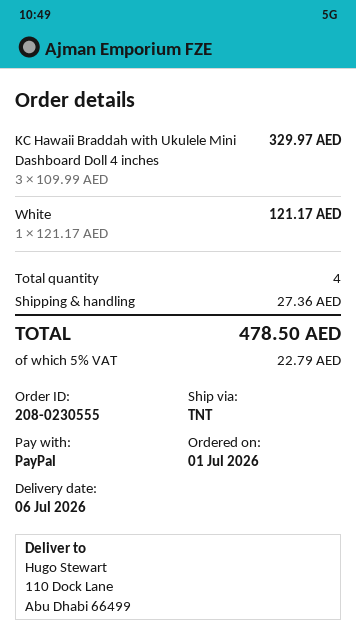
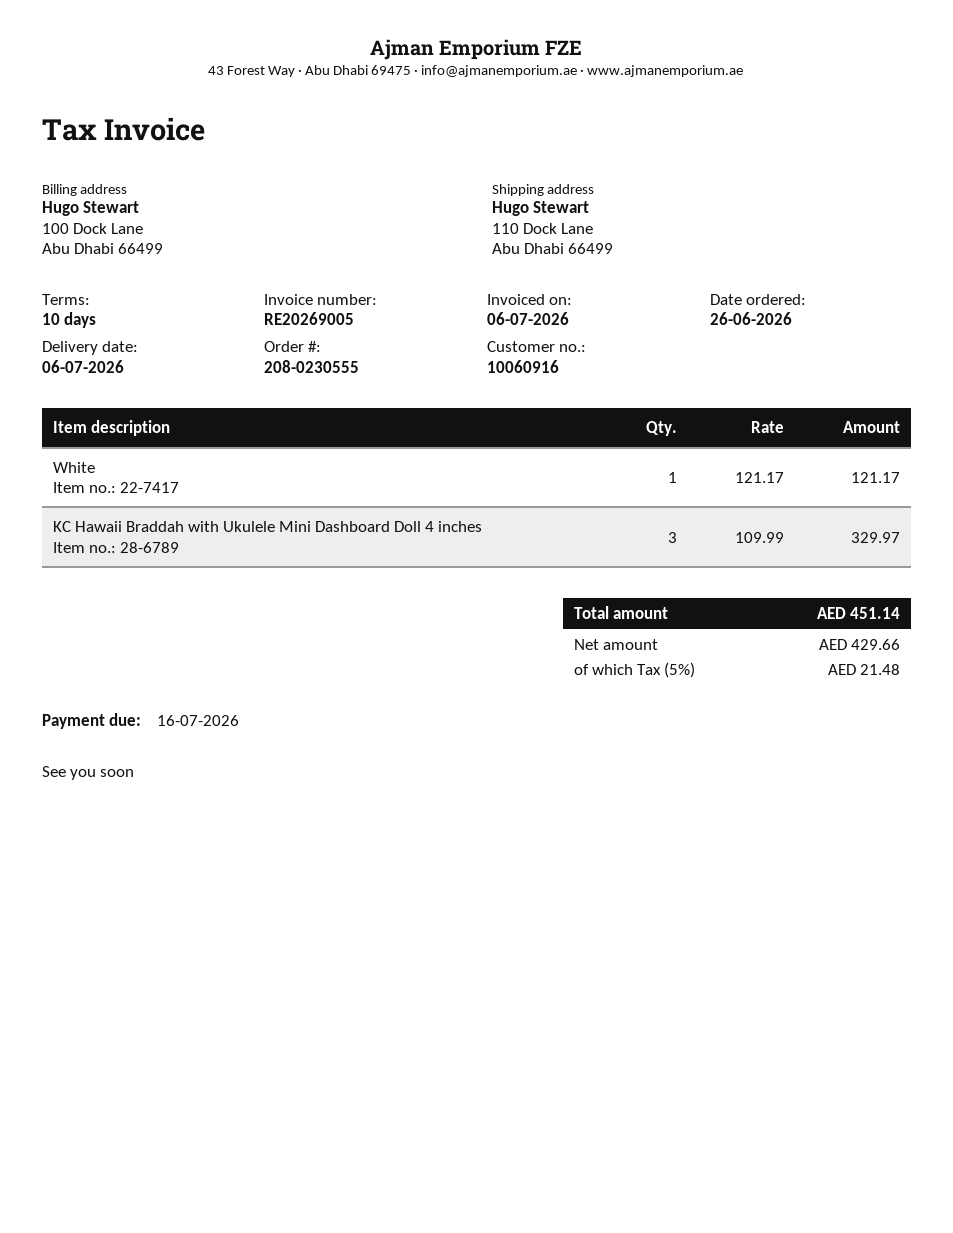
order date: 2026-07-01 -> 2026-06-26
shipping: 27.36 -> none
tax: 5% = 22.79 -> 5% = 21.48
total: 478.50 -> 451.14

